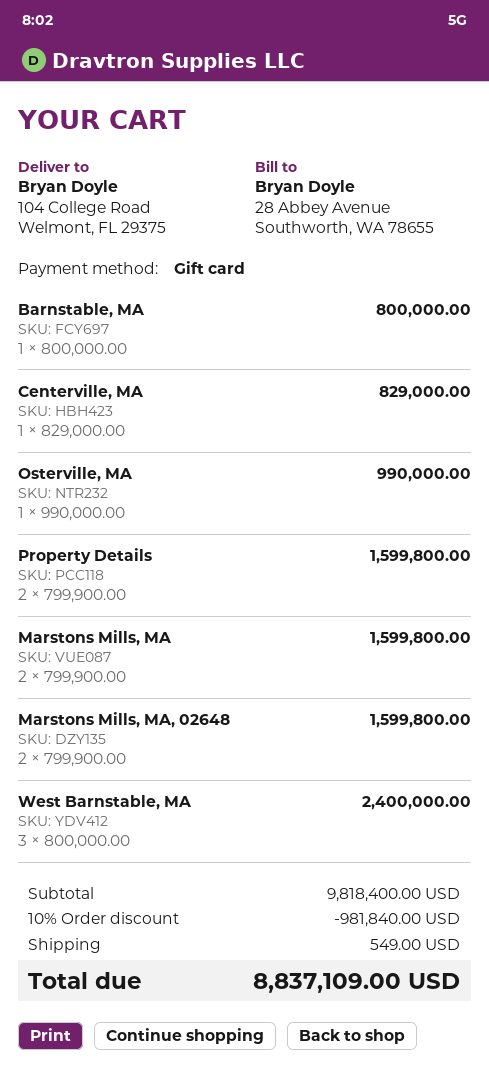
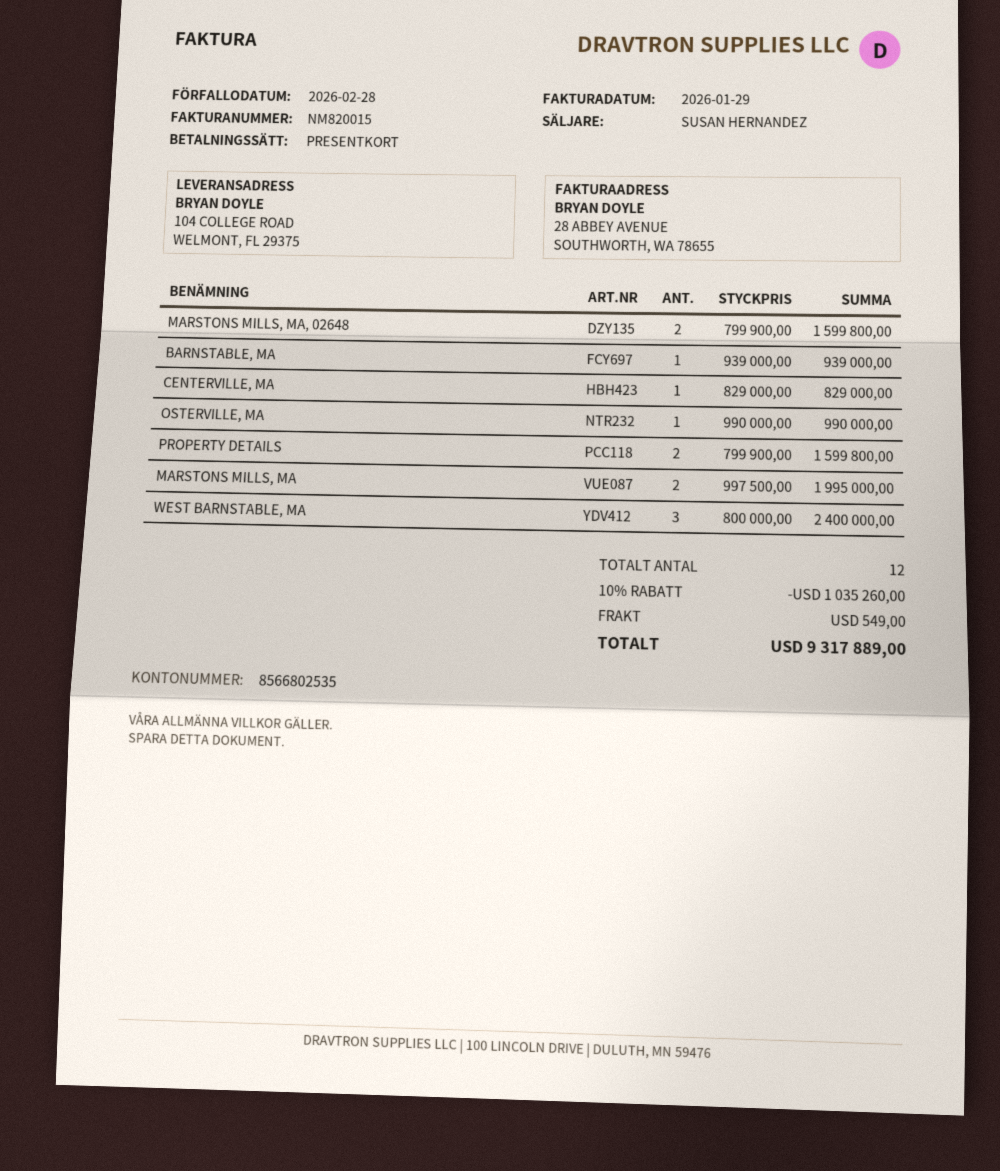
Barnstable, MA: 1 x 800000.00 = 800000.00 -> 1 x 939000.00 = 939000.00
Marstons Mills, MA: 2 x 799900.00 = 1599800.00 -> 2 x 997500.00 = 1995000.00
discount: 10% = 981840.00 -> 10% = 1035260.00
total: 8837109.00 -> 9317889.00

